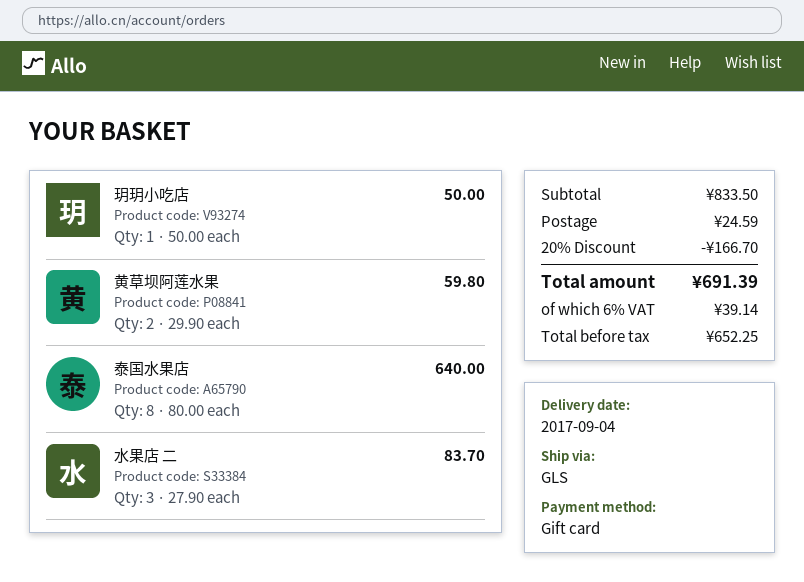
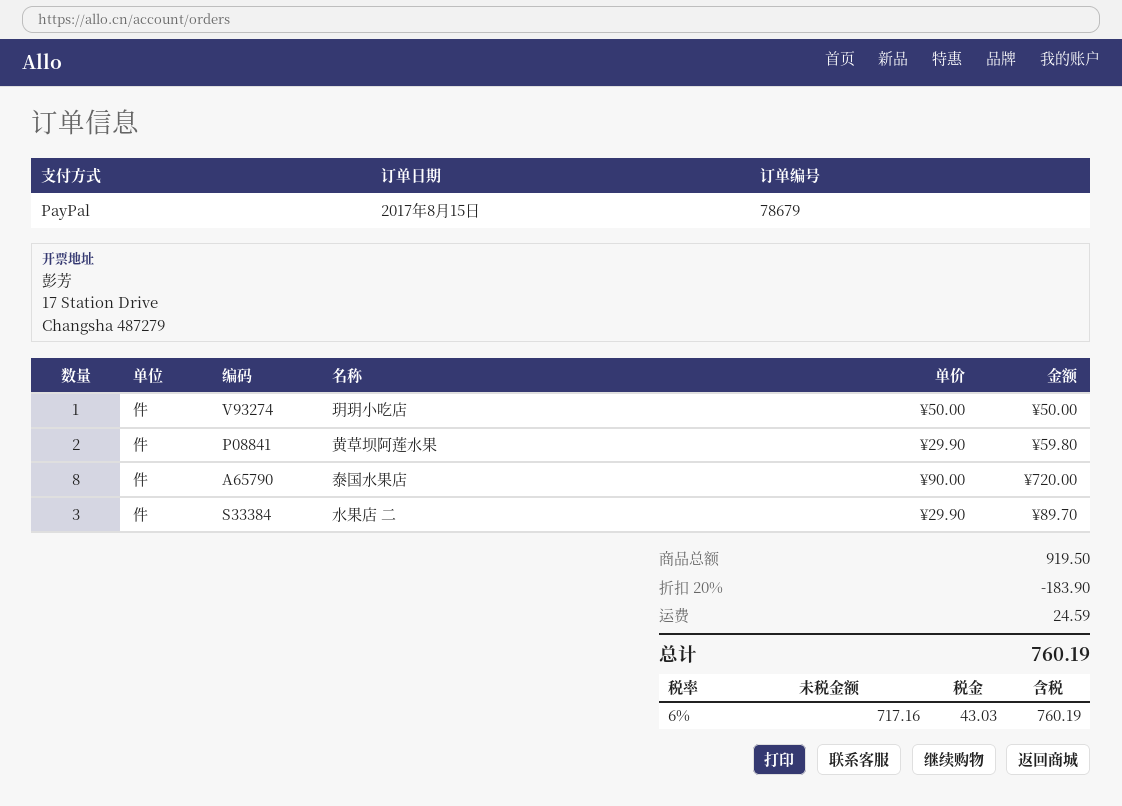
payment method: gift card -> PayPal
泰国水果店: 8 x 80.00 = 640.00 -> 8 x 90.00 = 720.00
水果店 二: 3 x 27.90 = 83.70 -> 3 x 29.90 = 89.70
subtotal: 833.50 -> 919.50
discount: 20% = 166.70 -> 20% = 183.90
net: 652.25 -> 717.16
tax: 6% = 39.14 -> 6% = 43.03
total: 691.39 -> 760.19

